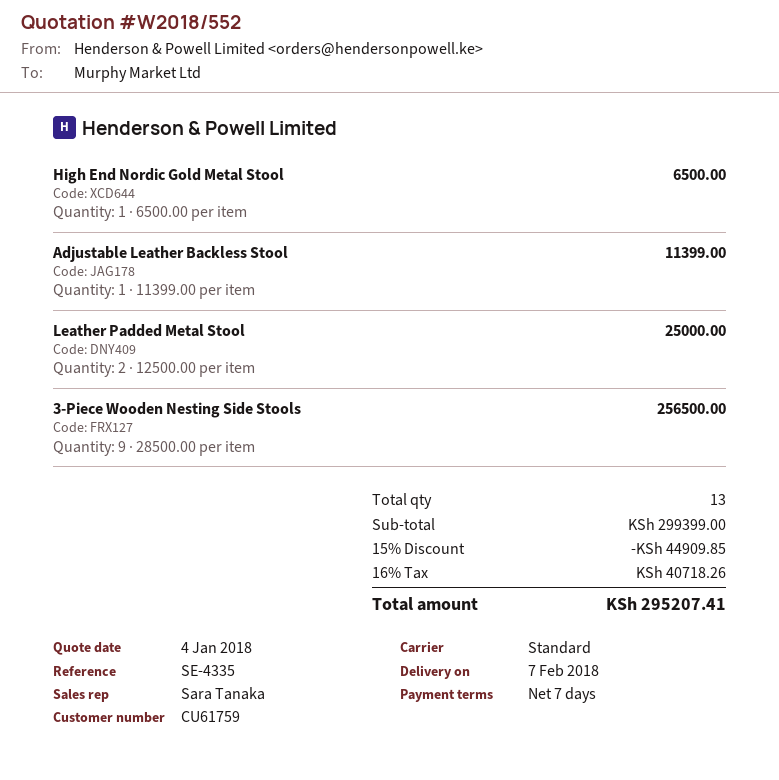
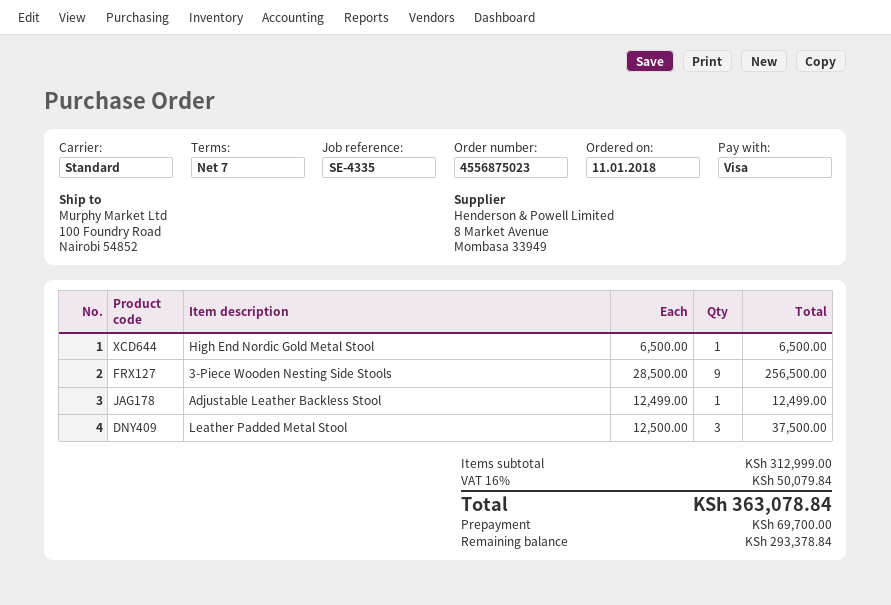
Adjustable Leather Backless Stool: 1 x 11399.00 = 11399.00 -> 1 x 12499.00 = 12499.00
Leather Padded Metal Stool: 2 x 12500.00 = 25000.00 -> 3 x 12500.00 = 37500.00
subtotal: 299399.00 -> 312999.00
discount: 15% = 44909.85 -> none
tax: 16% = 40718.26 -> 16% = 50079.84
total: 295207.41 -> 363078.84

